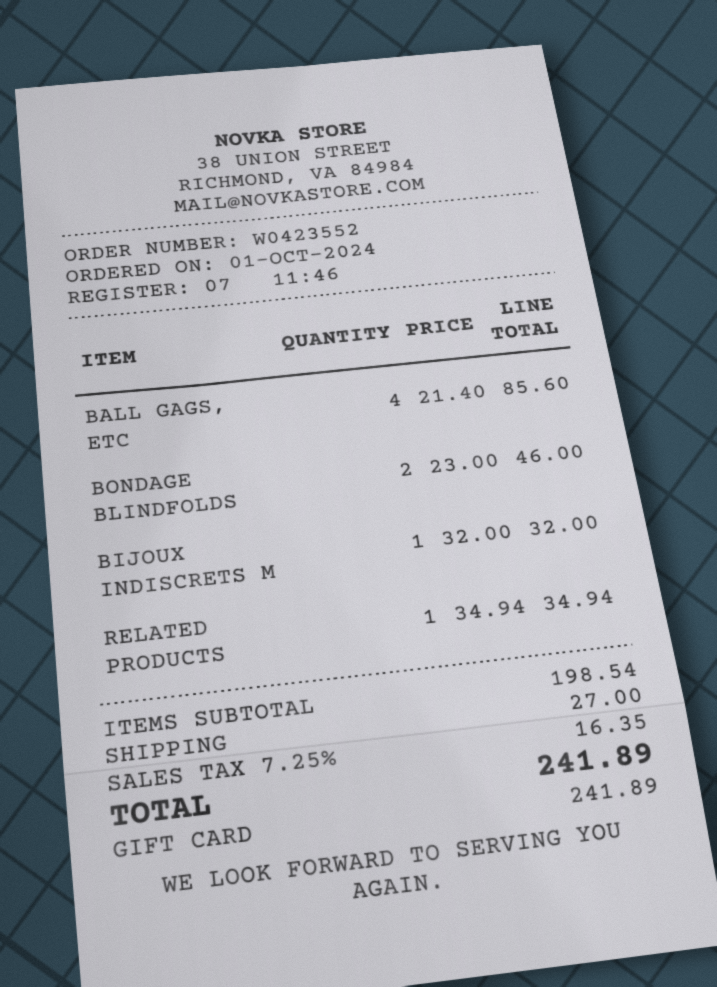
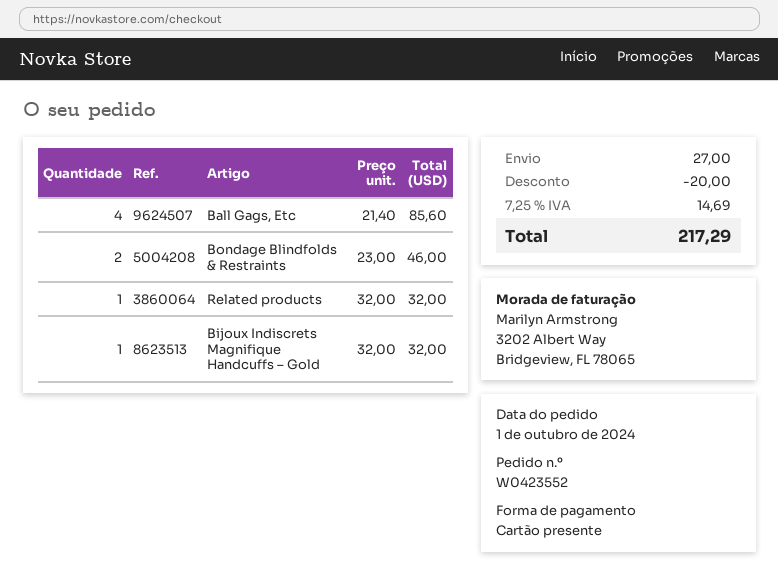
RELATED PRODUCTS: 1 x 34.94 = 34.94 -> 1 x 32.00 = 32.00
discount: none -> 20.00
tax: 7.25% = 16.35 -> 7.25% = 14.69
total: 241.89 -> 217.29

